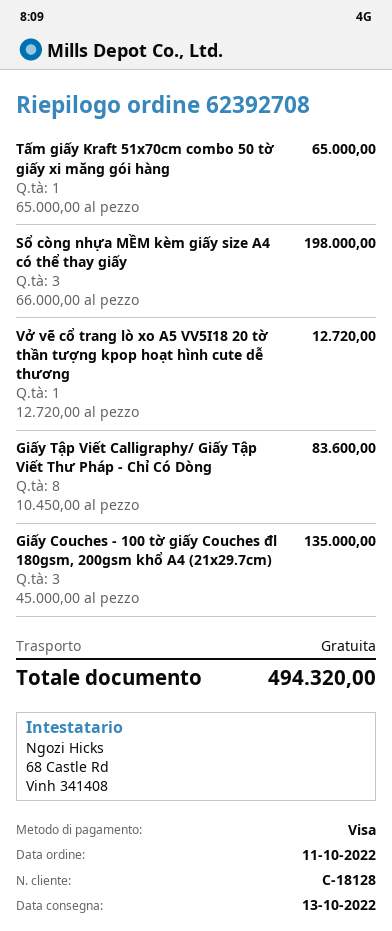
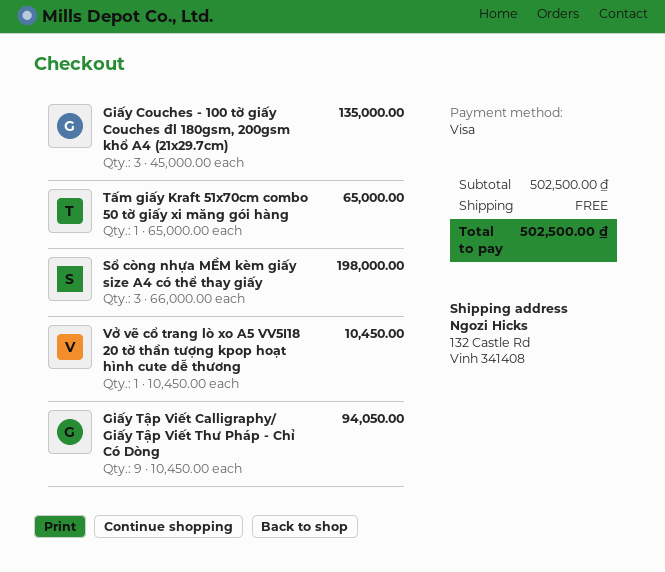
Vở vẽ cổ trang lò xo A5 VV5I18 20 tờ thần tượng kpop hoạt hình cute dễ thương: 1 x 12720.00 = 12720.00 -> 1 x 10450.00 = 10450.00
Giấy Tập Viết Calligraphy/ Giấy Tập Viết Thư Pháp - Chỉ Có Dòng: 8 x 10450.00 = 83600.00 -> 9 x 10450.00 = 94050.00
total: 494320.00 -> 502500.00

